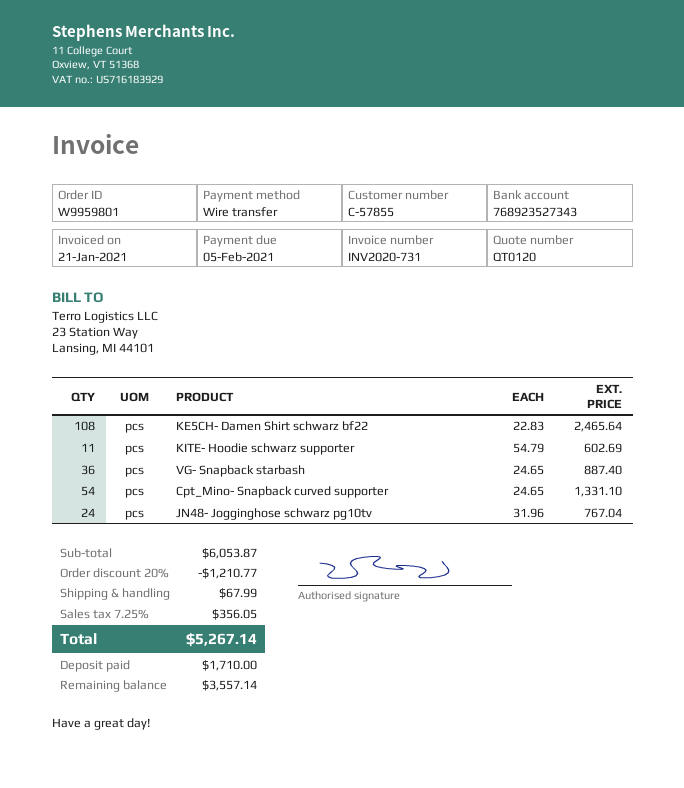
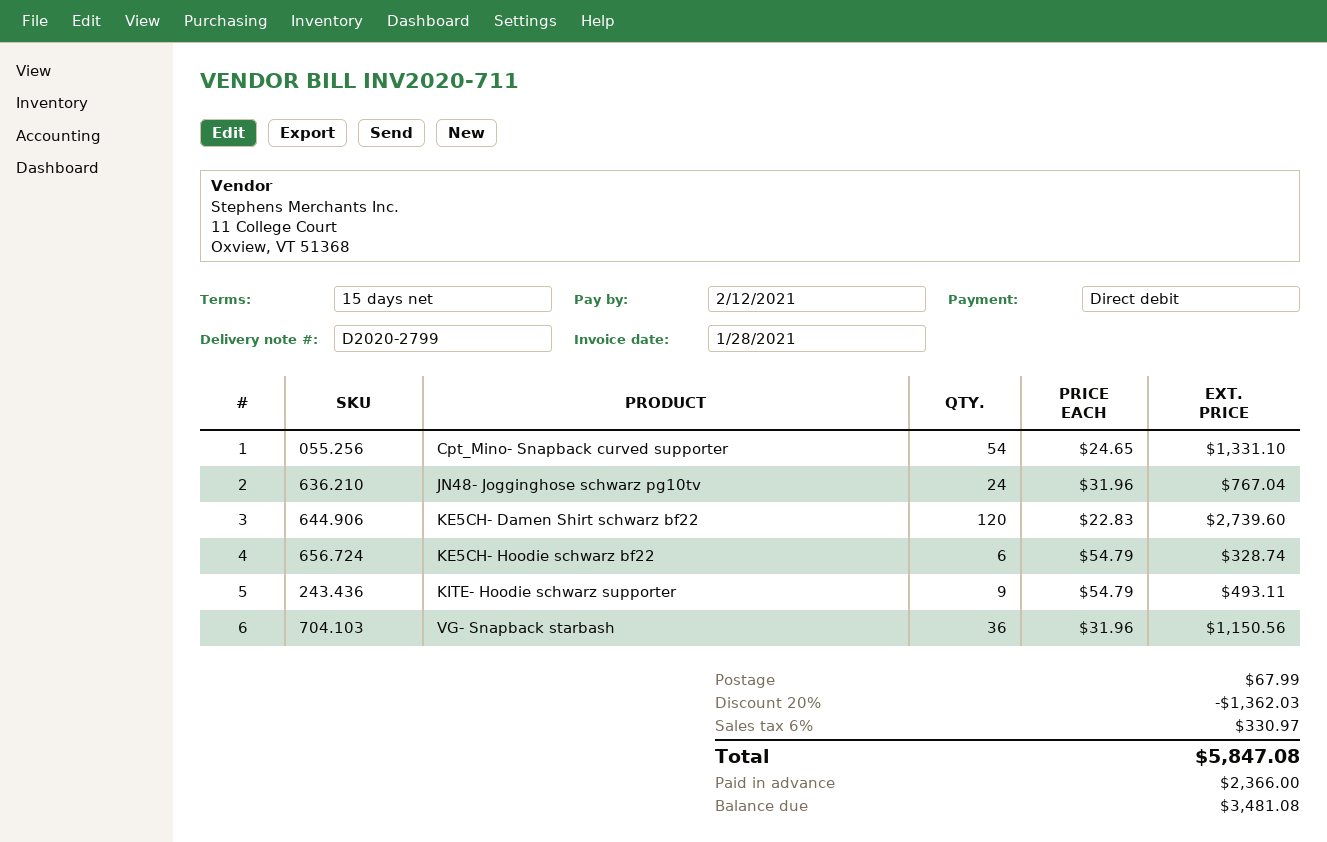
invoice number: INV2020-731 -> INV2020-711
invoice date: 2021-01-21 -> 2021-01-28
due date: 2021-02-05 -> 2021-02-12
payment method: bank transfer -> direct debit
KE5CH- Damen Shirt schwarz bf22: 108 x 22.83 = 2465.64 -> 120 x 22.83 = 2739.60
KITE- Hoodie schwarz supporter: 11 x 54.79 = 602.69 -> 9 x 54.79 = 493.11
VG- Snapback starbash: 36 x 24.65 = 887.40 -> 36 x 31.96 = 1150.56
KE5CH- Hoodie schwarz bf22: none -> 6 x 54.79 = 328.74
discount: 20% = 1210.77 -> 20% = 1362.03
tax: 7.25% = 356.05 -> 6% = 330.97
total: 5267.14 -> 5847.08
deposit: 1710.00 -> 2366.00
balance: 3557.14 -> 3481.08

